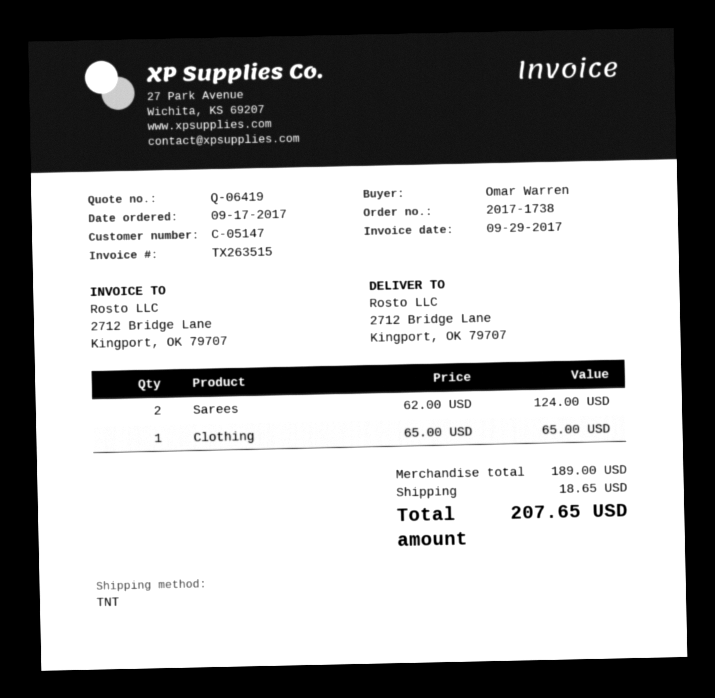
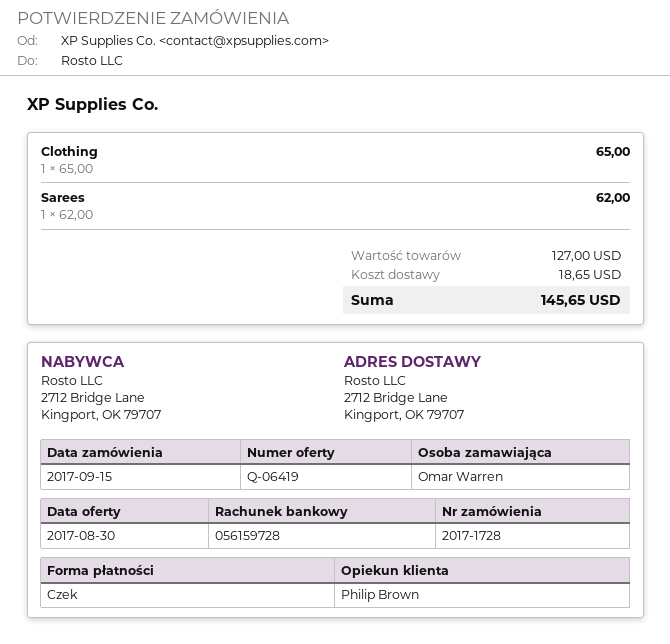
order number: 2017-1738 -> 2017-1728
order date: 2017-09-17 -> 2017-09-15
Sarees: 2 x 62.00 = 124.00 -> 1 x 62.00 = 62.00
subtotal: 189.00 -> 127.00
total: 207.65 -> 145.65

